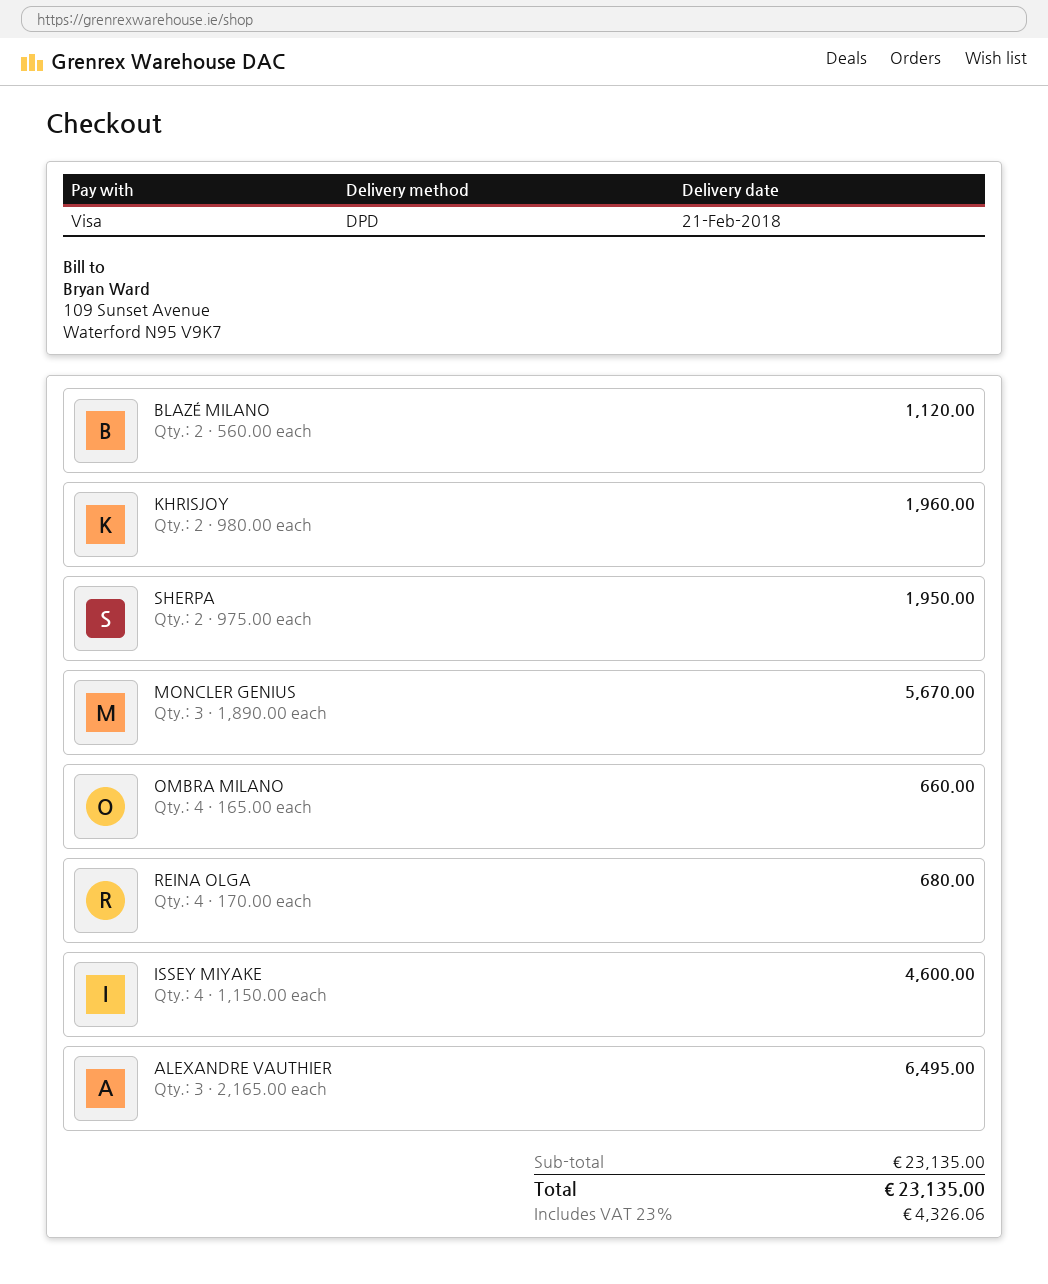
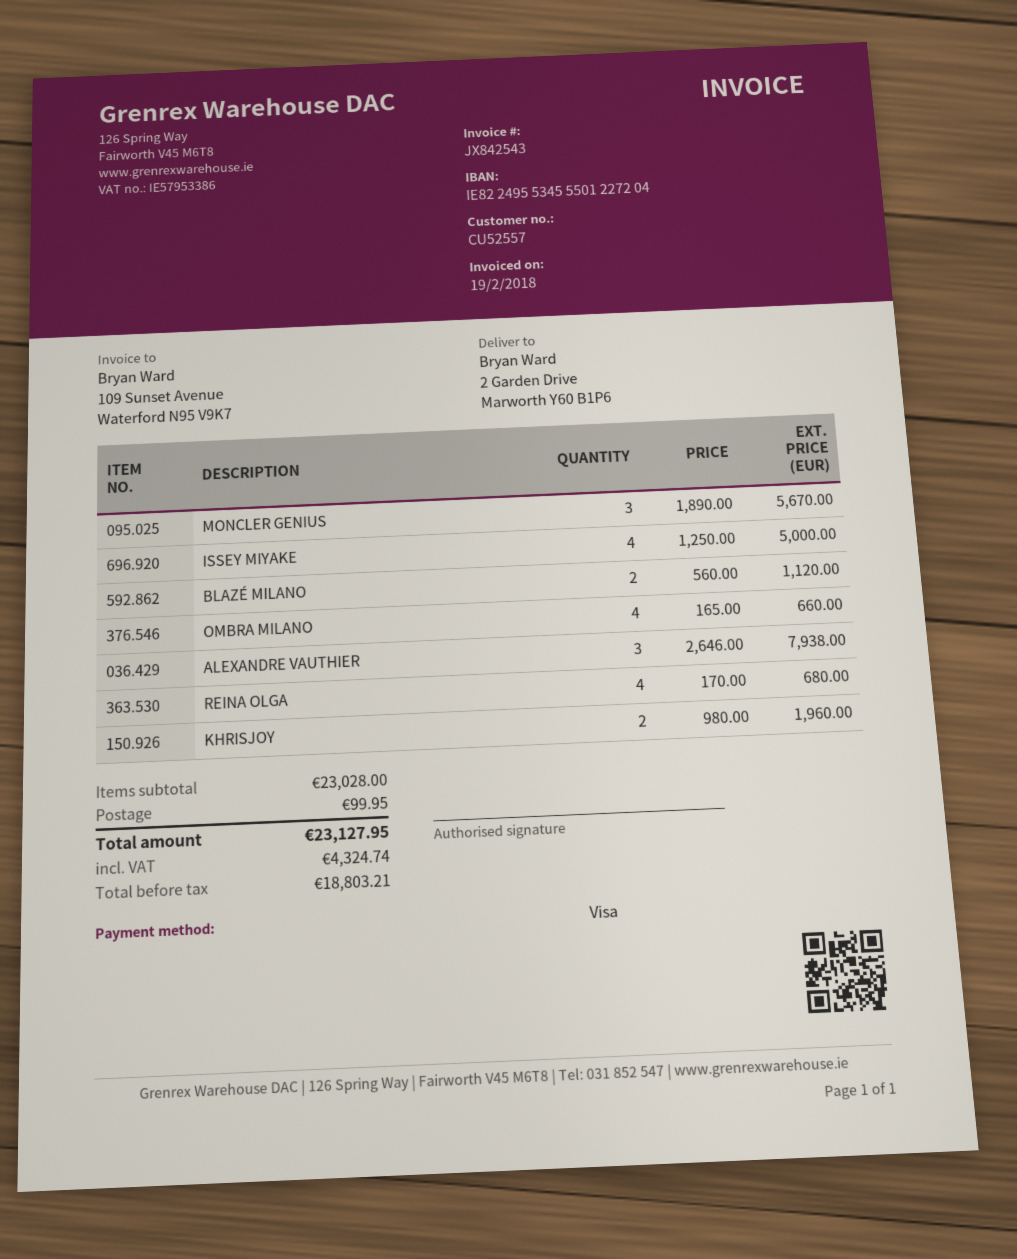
SHERPA: 2 x 975.00 = 1950.00 -> none
ISSEY MIYAKE: 4 x 1150.00 = 4600.00 -> 4 x 1250.00 = 5000.00
ALEXANDRE VAUTHIER: 3 x 2165.00 = 6495.00 -> 3 x 2646.00 = 7938.00
subtotal: 23135.00 -> 23028.00
shipping: none -> 99.95
tax: 4326.06 -> 4324.74
total: 23135.00 -> 23127.95

